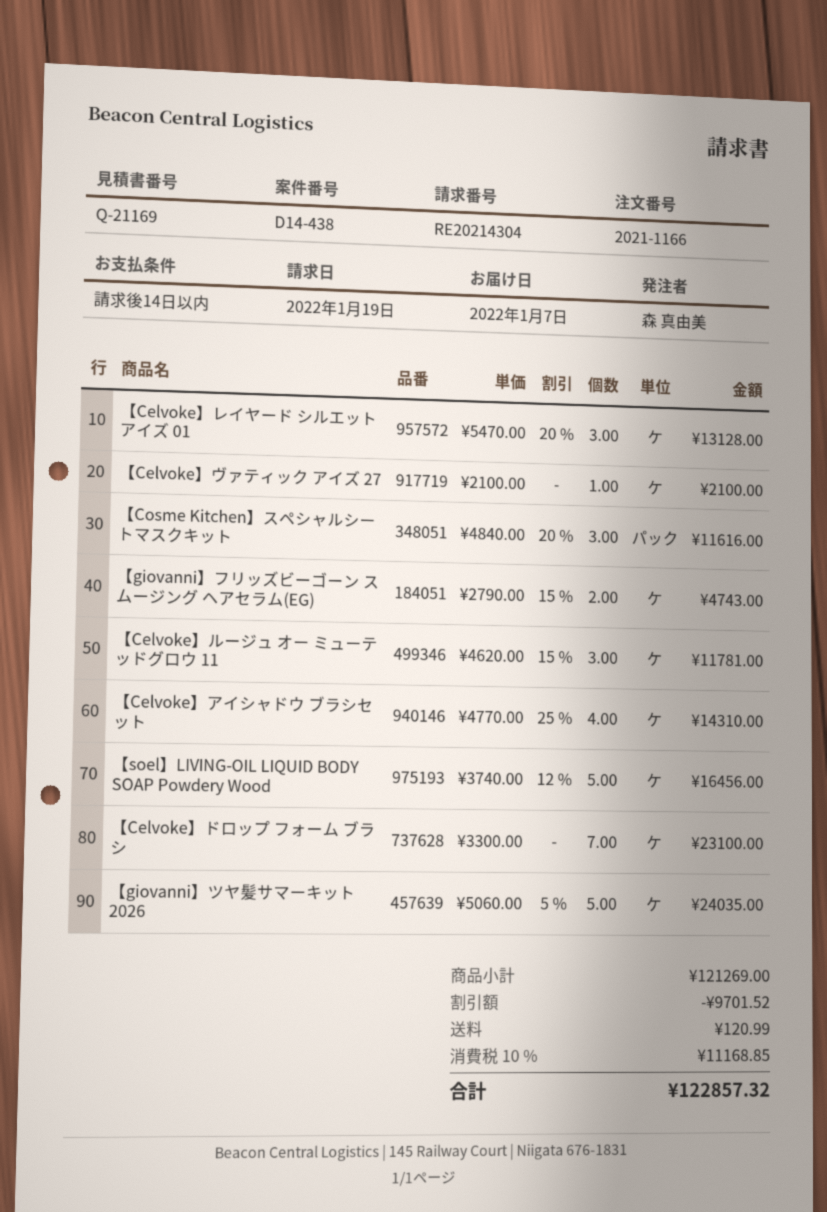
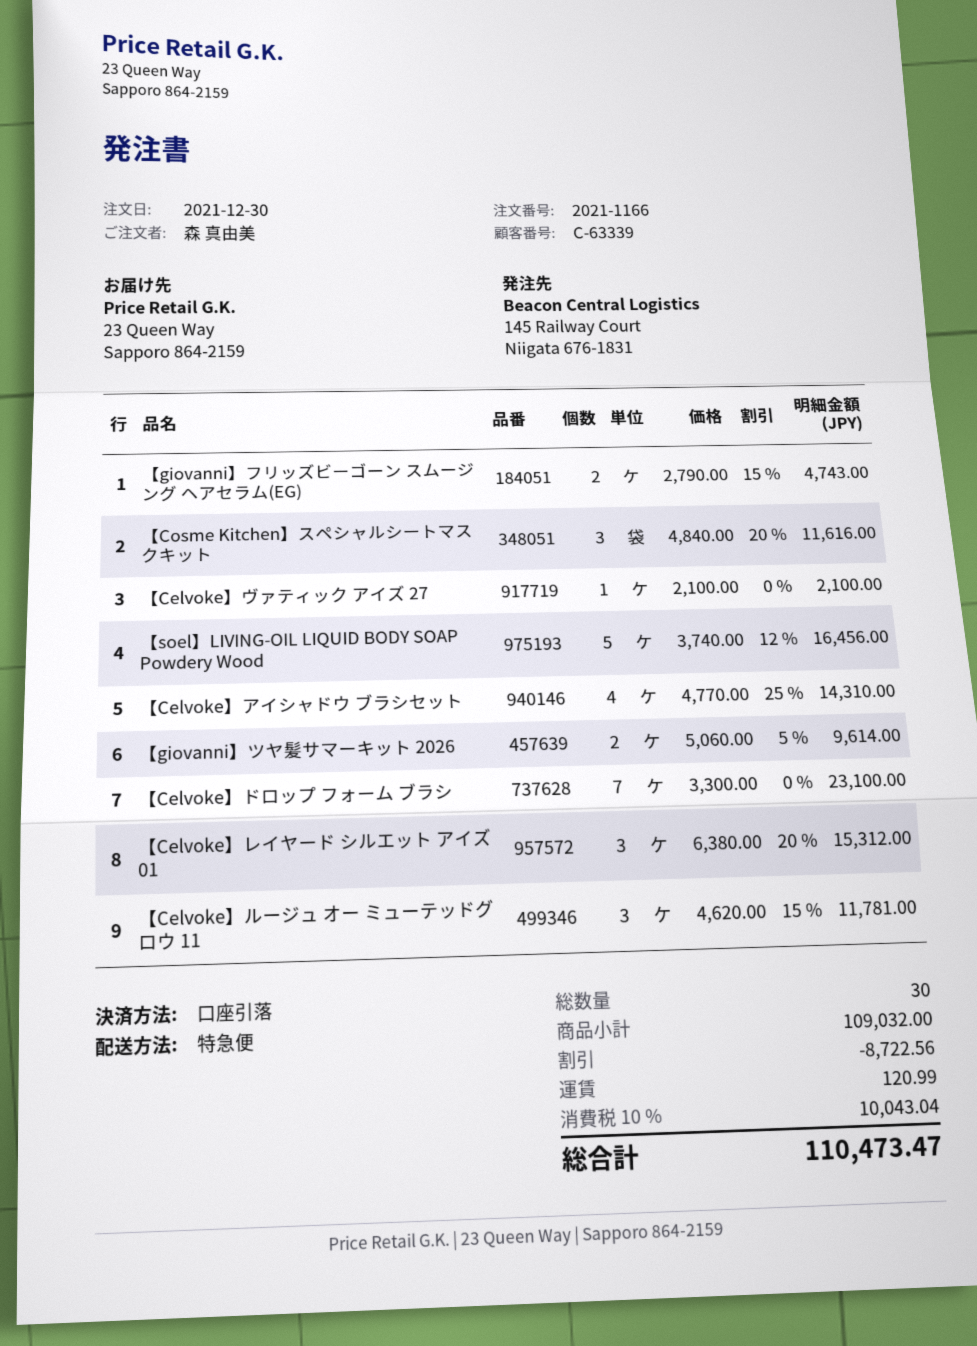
【Celvoke】レイヤード シルエット アイズ 01: 3 x 5470.00 - 20% = 13128.00 -> 3 x 6380.00 - 20% = 15312.00
【giovanni】ツヤ髪サマーキット 2026: 5 x 5060.00 - 5% = 24035.00 -> 2 x 5060.00 - 5% = 9614.00
subtotal: 121269.00 -> 109032.00
discount: 9701.52 -> 8722.56
tax: 10% = 11168.85 -> 10% = 10043.04
total: 122857.32 -> 110473.47

